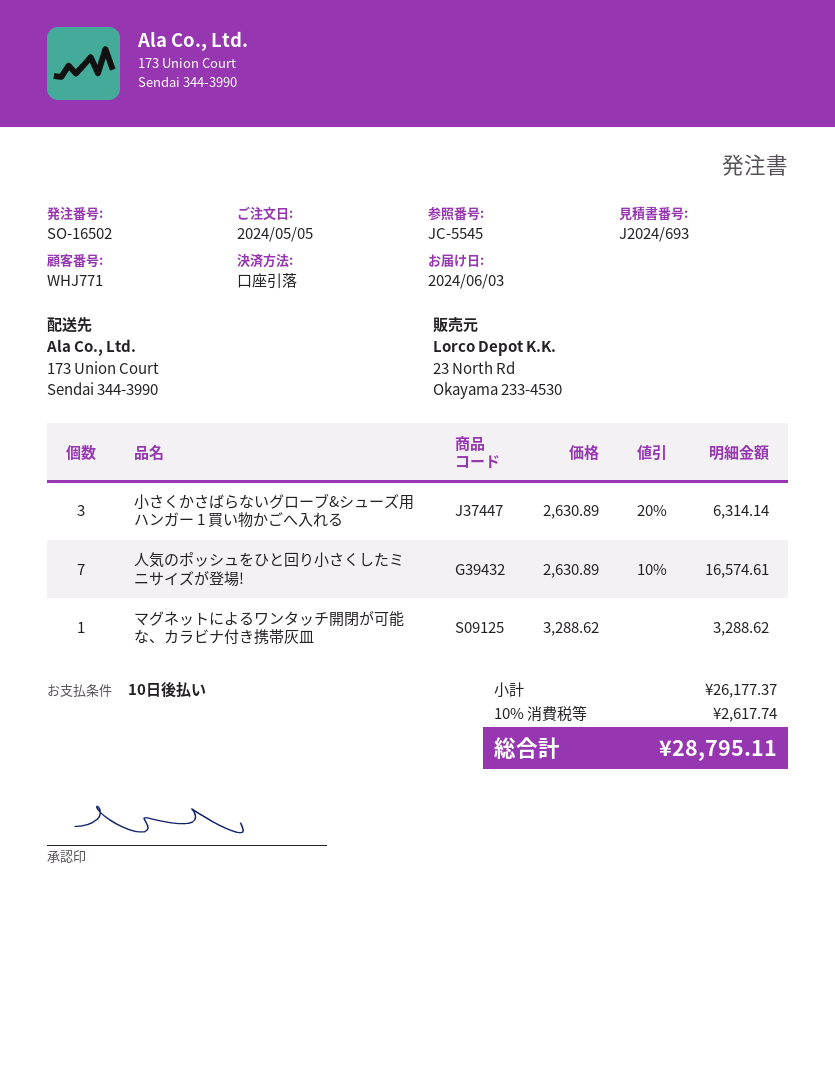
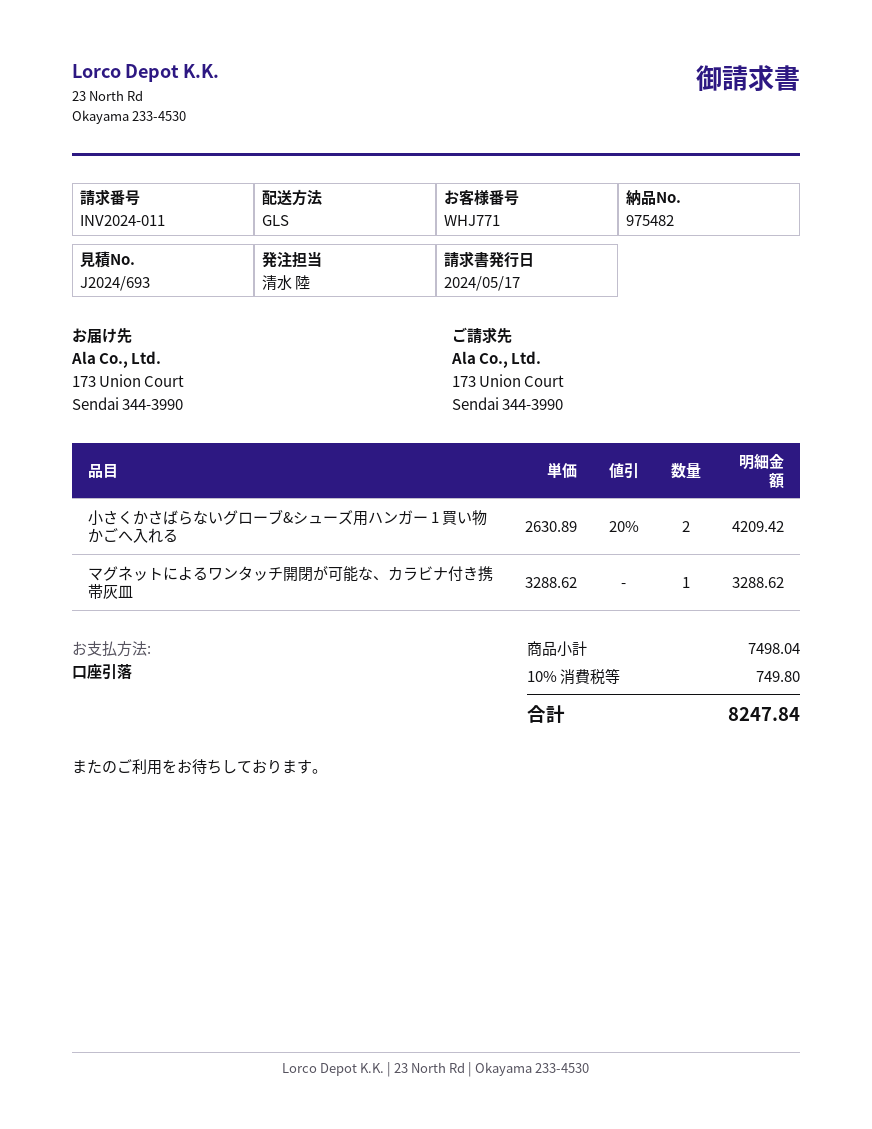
小さくかさばらないグローブ&シューズ用ハンガー 1 買い物かごへ入れる: 3 x 2630.89 - 20% = 6314.14 -> 2 x 2630.89 - 20% = 4209.42
人気のポッシュをひと回り小さくしたミニサイズが登場!: 7 x 2630.89 - 10% = 16574.61 -> none
subtotal: 26177.37 -> 7498.04
tax: 10% = 2617.74 -> 10% = 749.80
total: 28795.11 -> 8247.84

